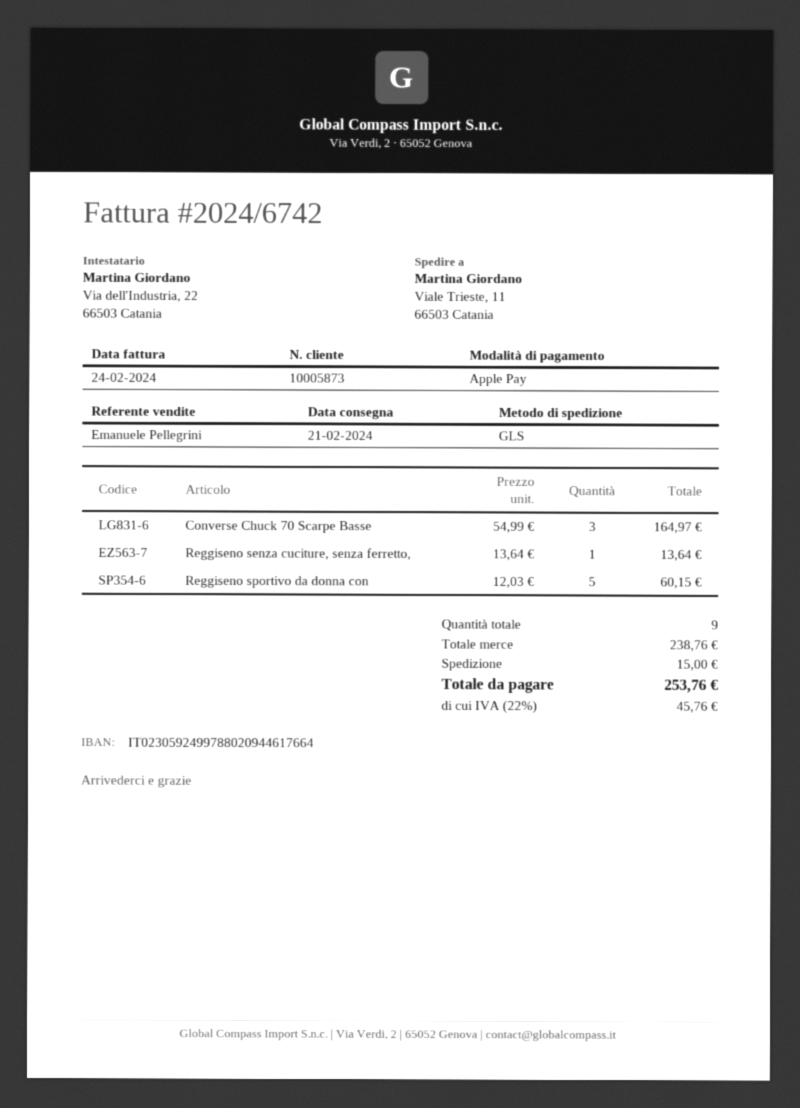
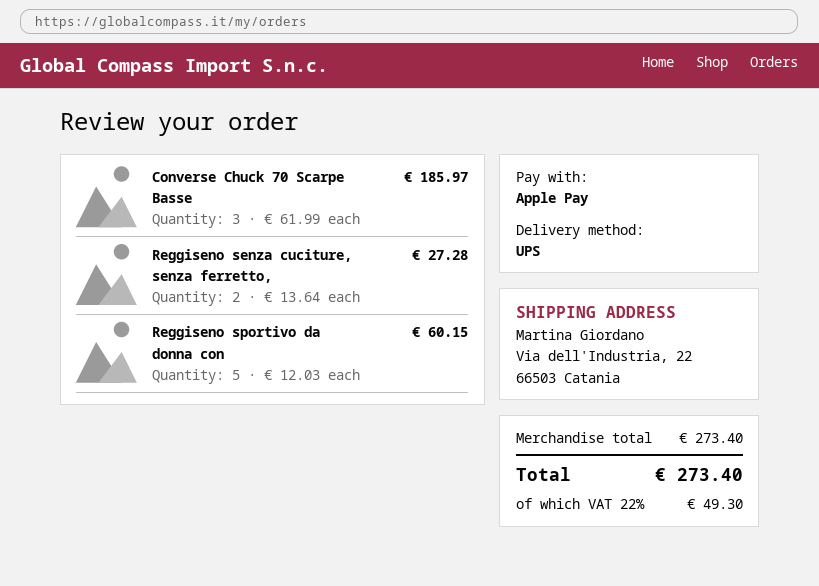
shipping method: GLS -> UPS
ship to: Viale Trieste, 11, 66503 Catania -> Via dell'Industria, 22, 66503 Catania
Converse Chuck 70 Scarpe Basse: 3 x 54.99 = 164.97 -> 3 x 61.99 = 185.97
Reggiseno senza cuciture, senza ferretto,: 1 x 13.64 = 13.64 -> 2 x 13.64 = 27.28
subtotal: 238.76 -> 273.40
shipping: 15.00 -> none
tax: 22% = 45.76 -> 22% = 49.30
total: 253.76 -> 273.40

